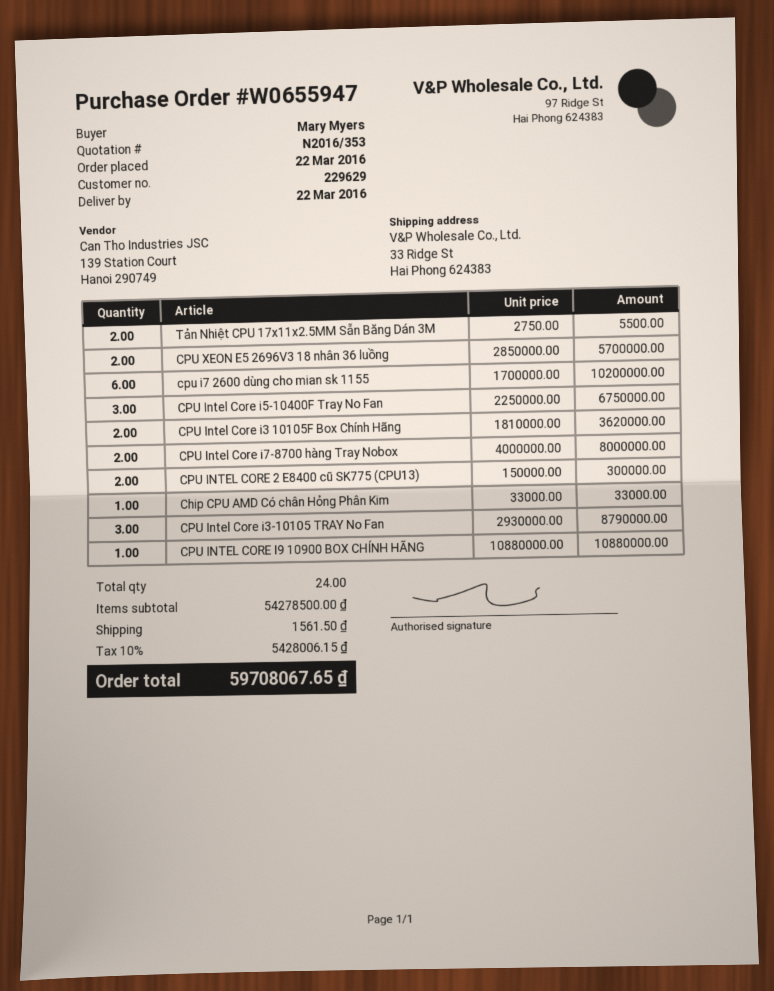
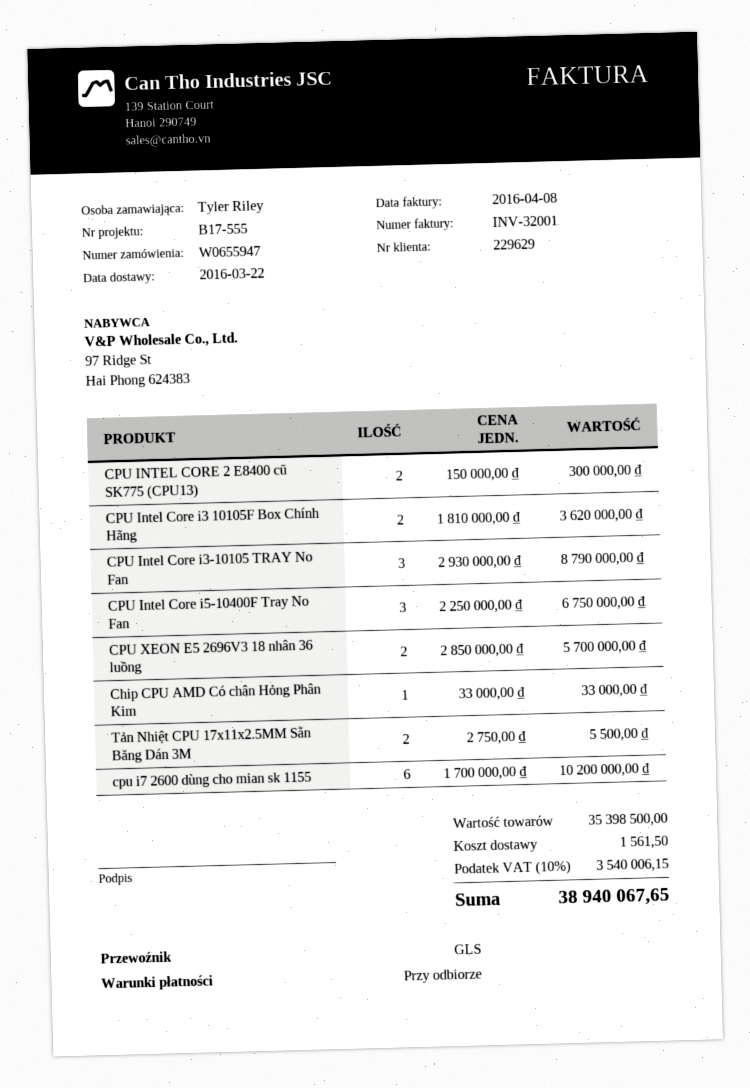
ordered by: Mary Myers -> Tyler Riley
CPU Intel Core i7-8700 hàng Tray Nobox: 2 x 4000000.00 = 8000000.00 -> none
CPU INTEL CORE I9 10900 BOX CHÍNH HÃNG: 1 x 10880000.00 = 10880000.00 -> none
subtotal: 54278500.00 -> 35398500.00
tax: 10% = 5428006.15 -> 10% = 3540006.15
total: 59708067.65 -> 38940067.65

